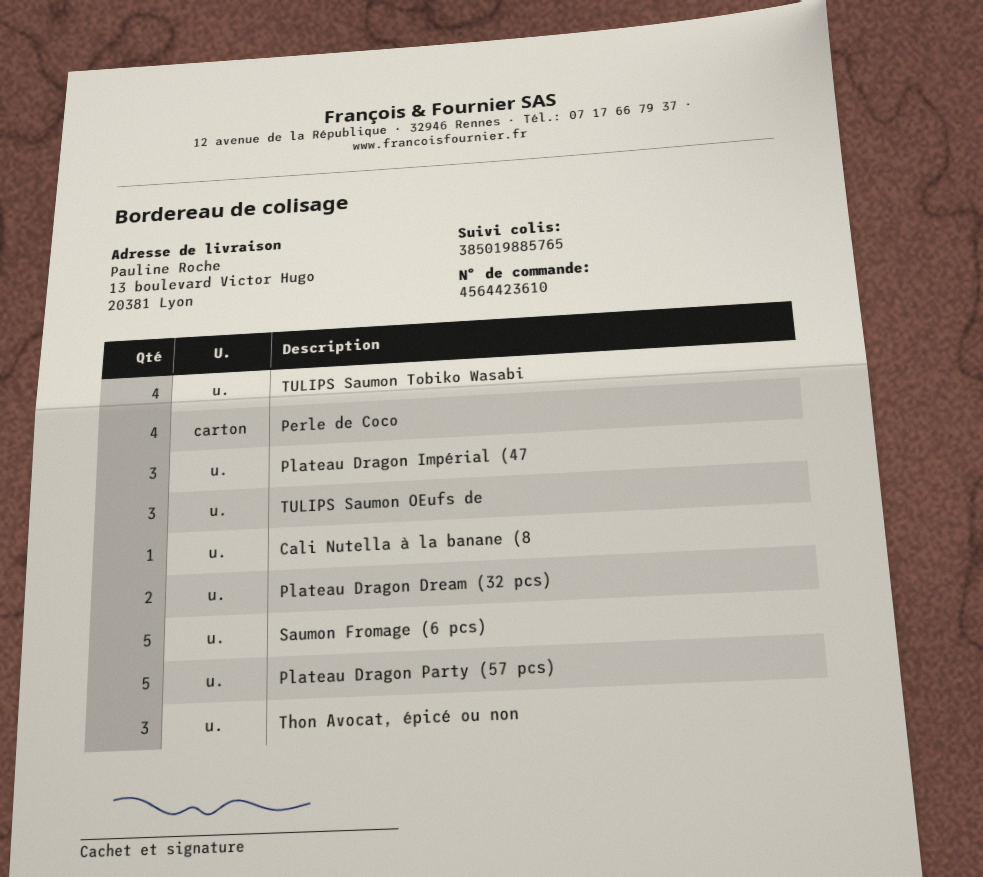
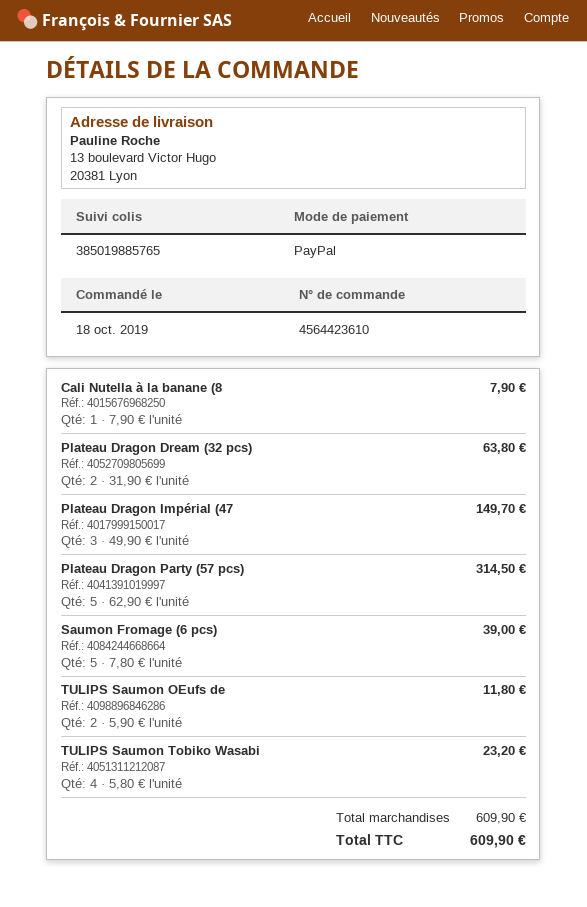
Perle de Coco: 4 -> none
TULIPS Saumon OEufs de: 3 -> 2
Thon Avocat, épicé ou non: 3 -> none

